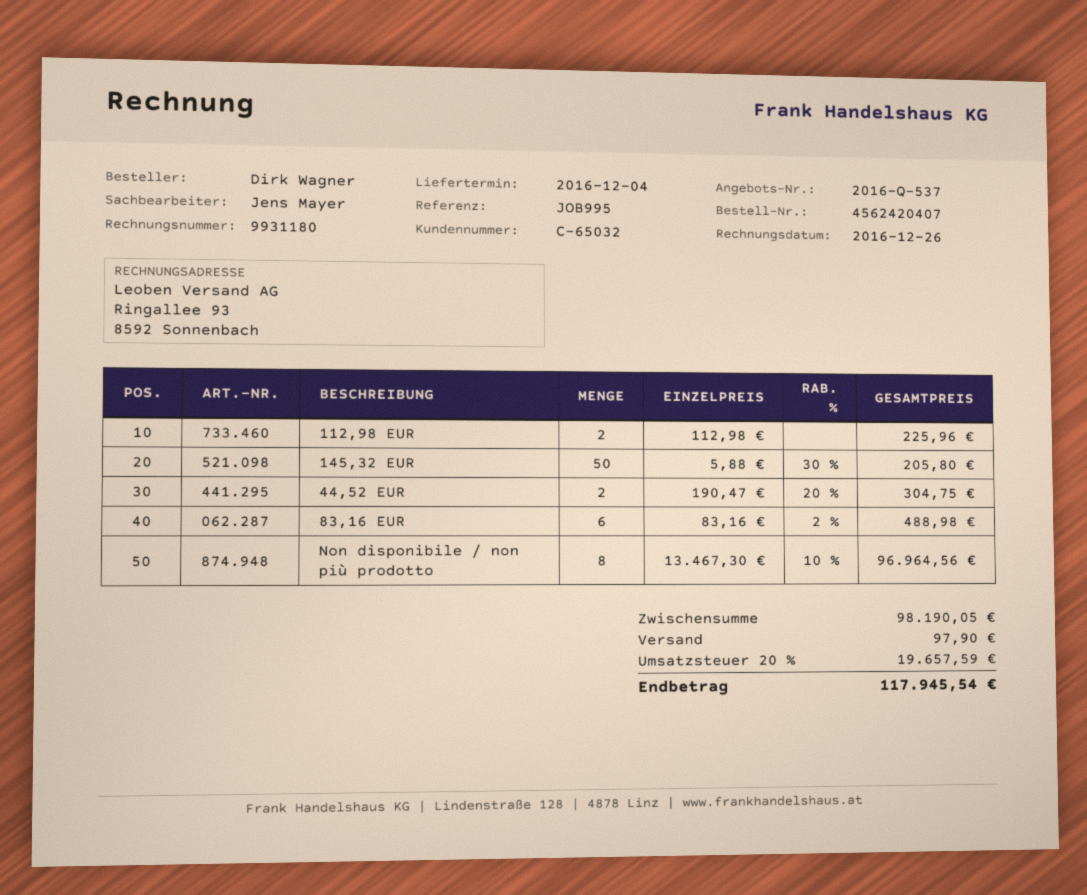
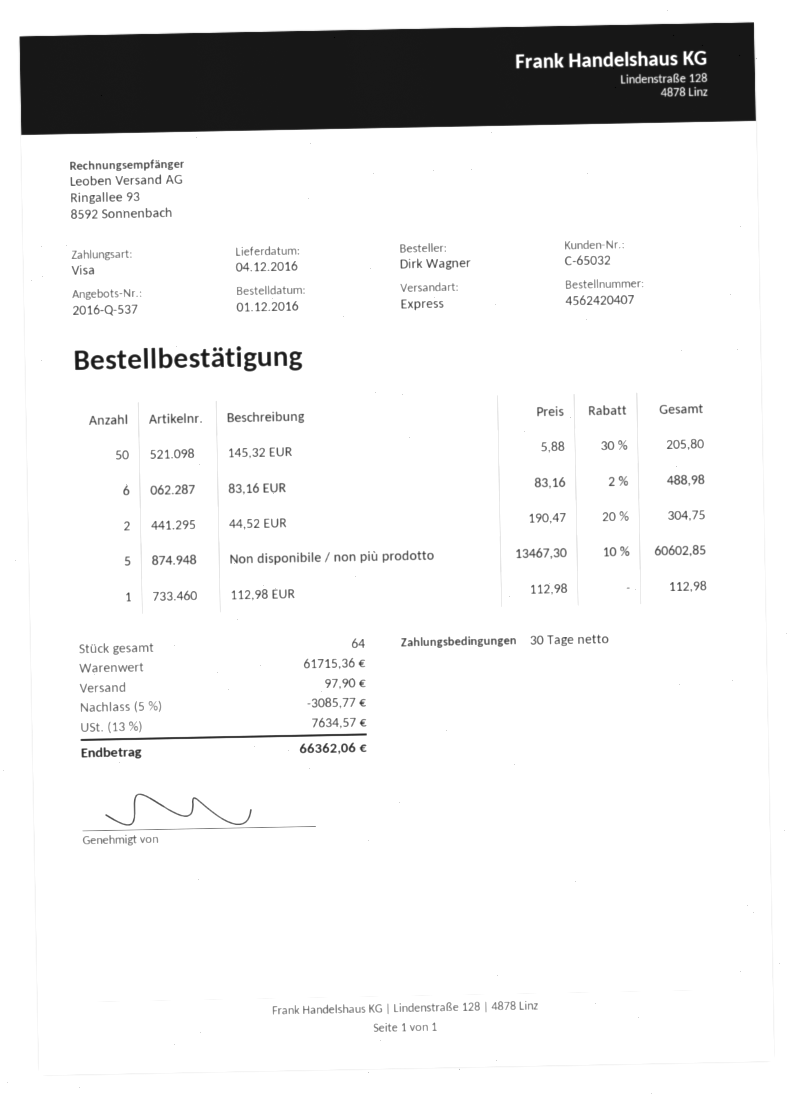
112,98 EUR: 2 x 112.98 = 225.96 -> 1 x 112.98 = 112.98
Non disponibile / non più prodotto: 8 x 13467.30 - 10% = 96964.56 -> 5 x 13467.30 - 10% = 60602.85
subtotal: 98190.05 -> 61715.36
discount: none -> 5% = 3085.77
tax: 20% = 19657.59 -> 13% = 7634.57
total: 117945.54 -> 66362.06

